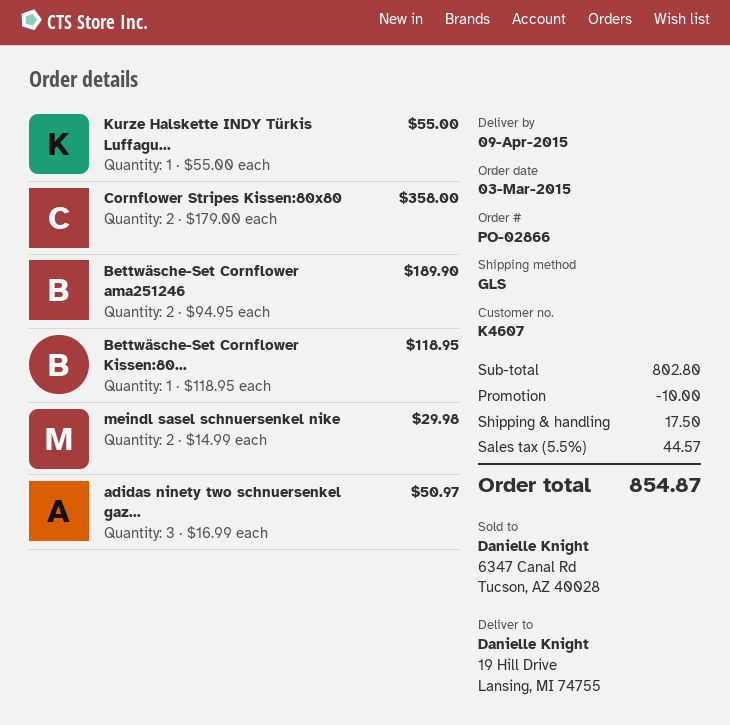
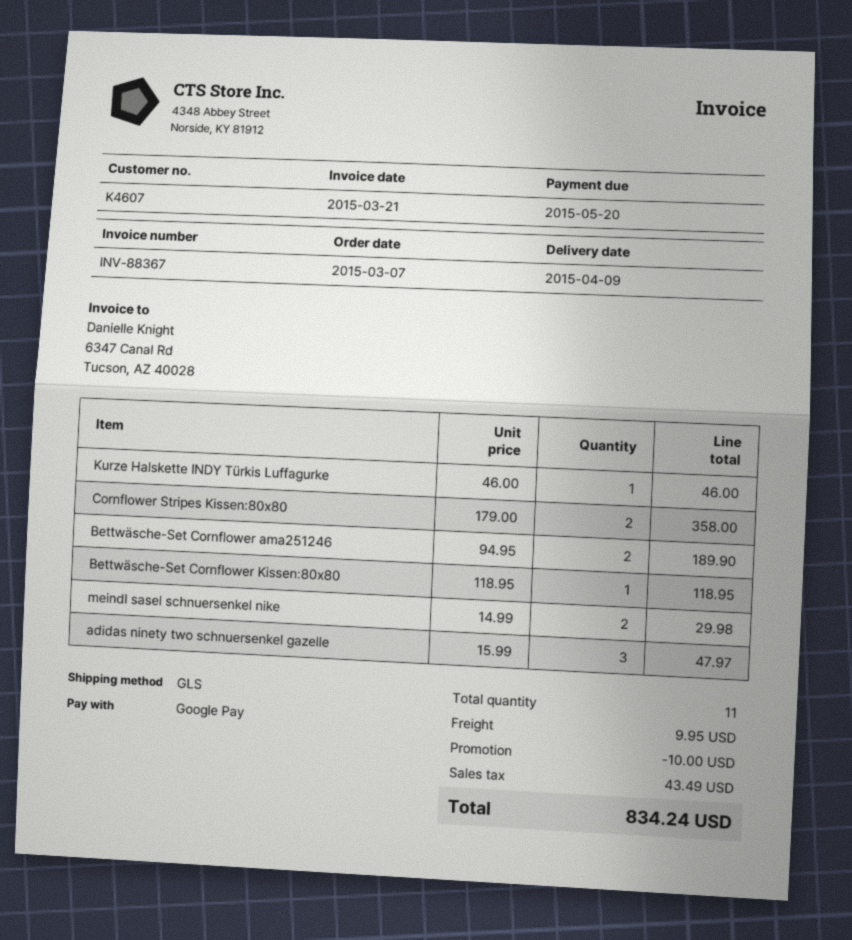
order date: 2015-03-03 -> 2015-03-07
Kurze Halskette INDY Türkis Luffagu...: 1 x 55.00 = 55.00 -> 1 x 46.00 = 46.00
adidas ninety two schnuersenkel gaz...: 3 x 16.99 = 50.97 -> 3 x 15.99 = 47.97
shipping: 17.50 -> 9.95
tax: 44.57 -> 43.49
total: 854.87 -> 834.24

